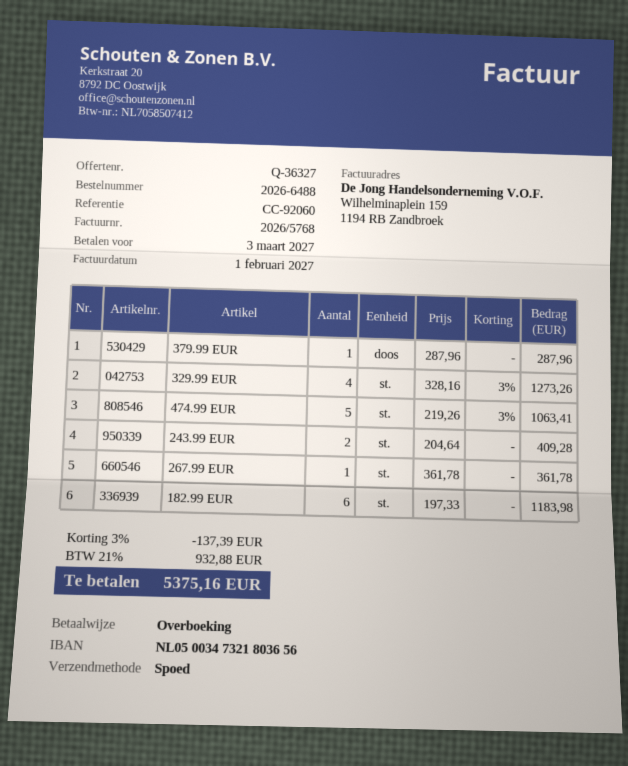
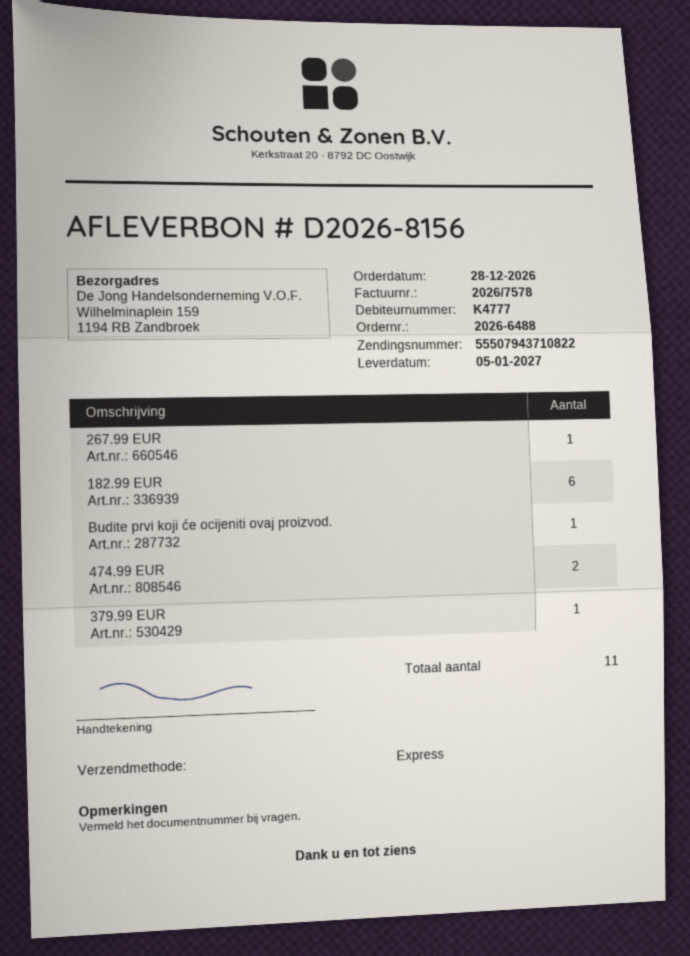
invoice number: 2026/5768 -> 2026/7578
329.99 EUR: 4 -> none
474.99 EUR: 5 -> 2
243.99 EUR: 2 -> none
Budite prvi koji će ocijeniti ovaj proizvod.: none -> 1

